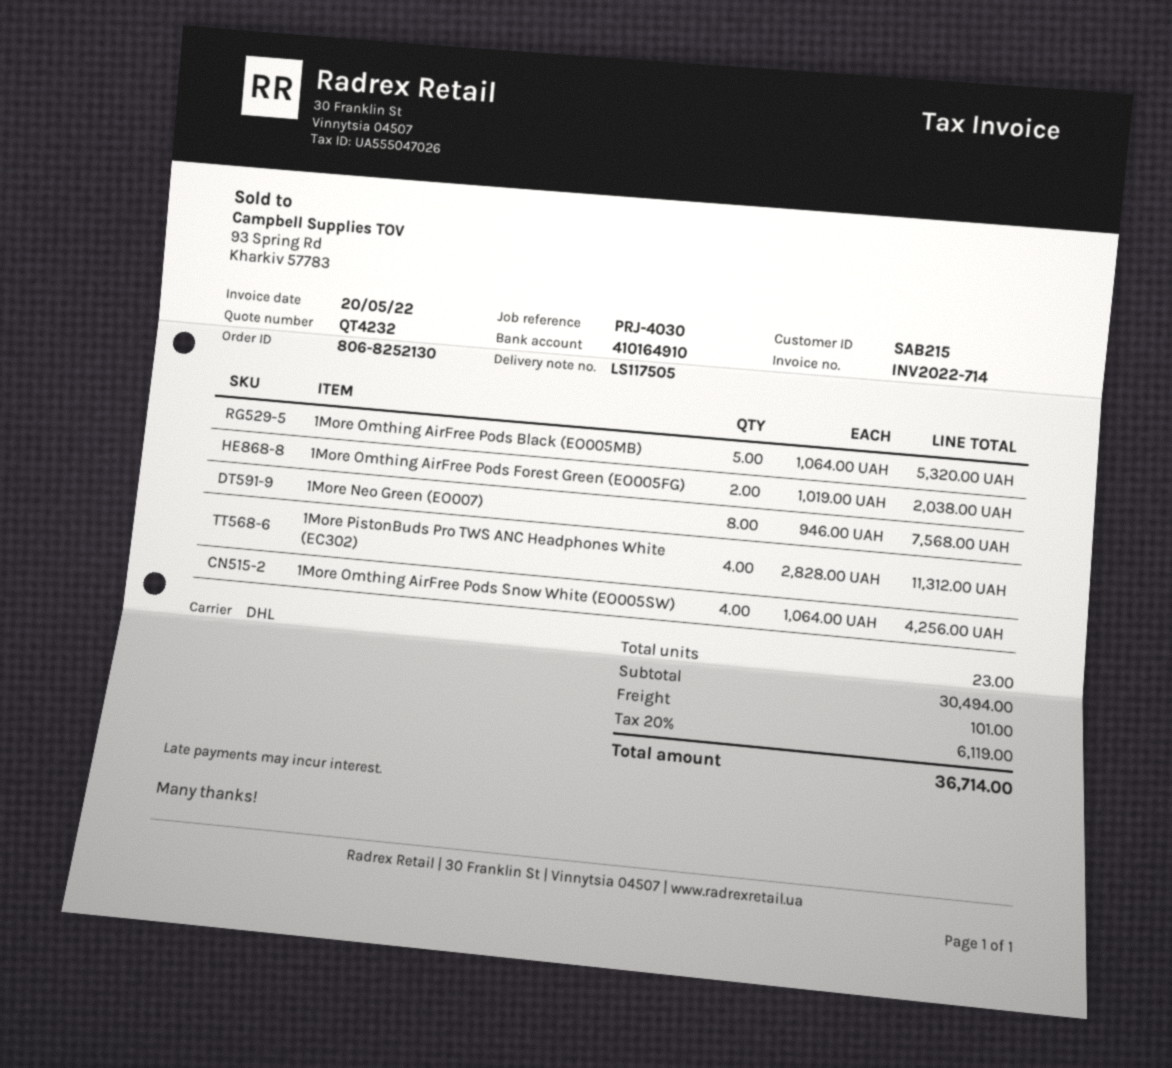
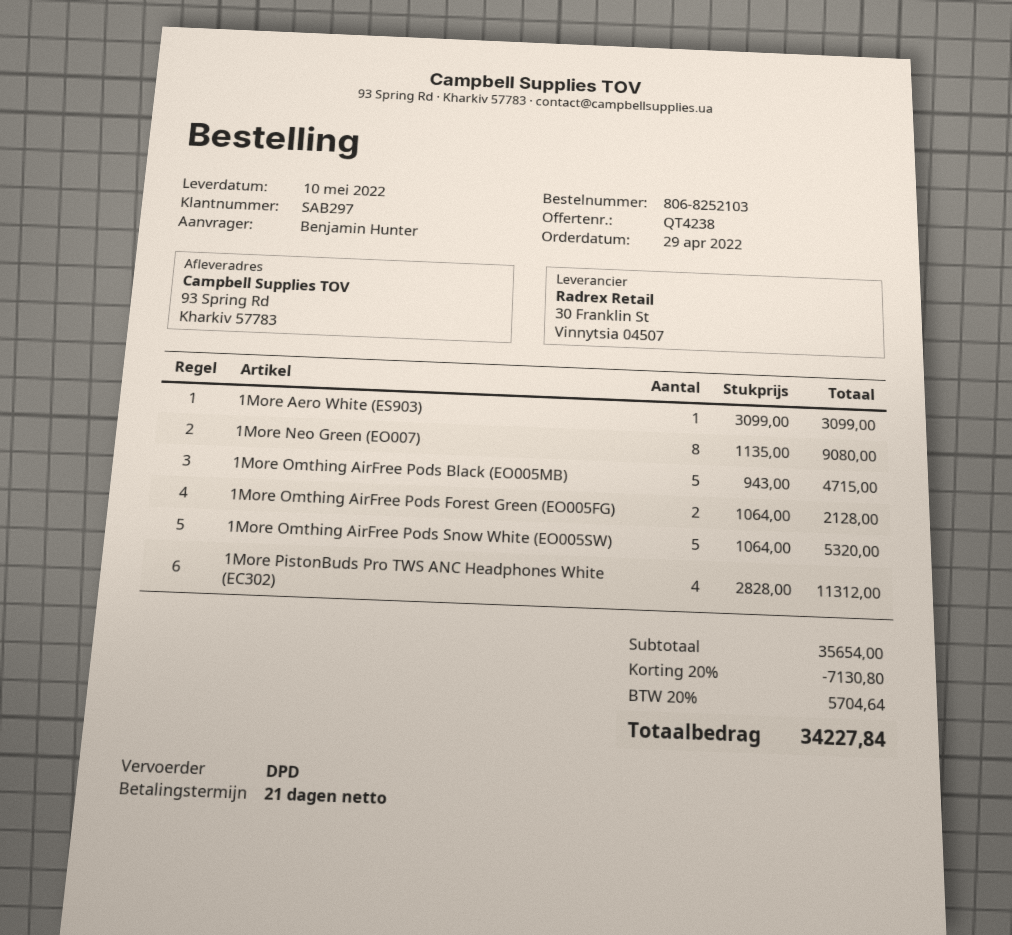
quote number: QT4232 -> QT4238
order number: 806-8252130 -> 806-8252103
customer number: SAB215 -> SAB297
shipping method: DHL -> DPD
1More Omthing AirFree Pods Black (EO005MB): 5 x 1064.00 = 5320.00 -> 5 x 943.00 = 4715.00
1More Omthing AirFree Pods Forest Green (EO005FG): 2 x 1019.00 = 2038.00 -> 2 x 1064.00 = 2128.00
1More Neo Green (EO007): 8 x 946.00 = 7568.00 -> 8 x 1135.00 = 9080.00
1More Omthing AirFree Pods Snow White (EO005SW): 4 x 1064.00 = 4256.00 -> 5 x 1064.00 = 5320.00
1More Aero White (ES903): none -> 1 x 3099.00 = 3099.00
subtotal: 30494.00 -> 35654.00
discount: none -> 20% = 7130.80
shipping: 101.00 -> none
tax: 20% = 6119.00 -> 20% = 5704.64
total: 36714.00 -> 34227.84

